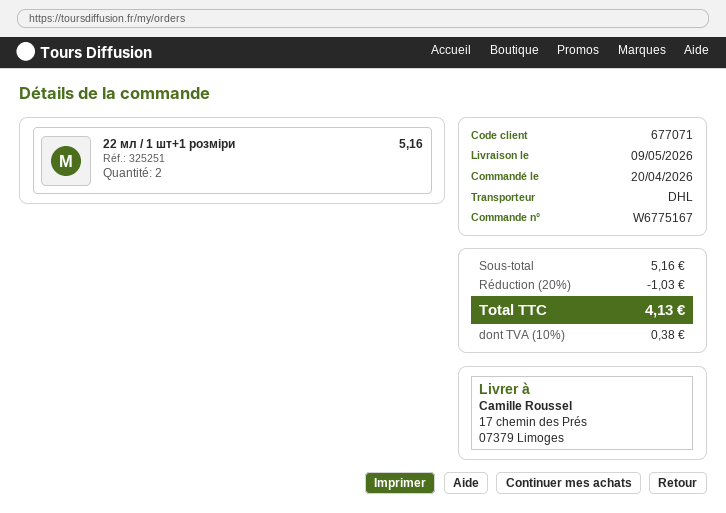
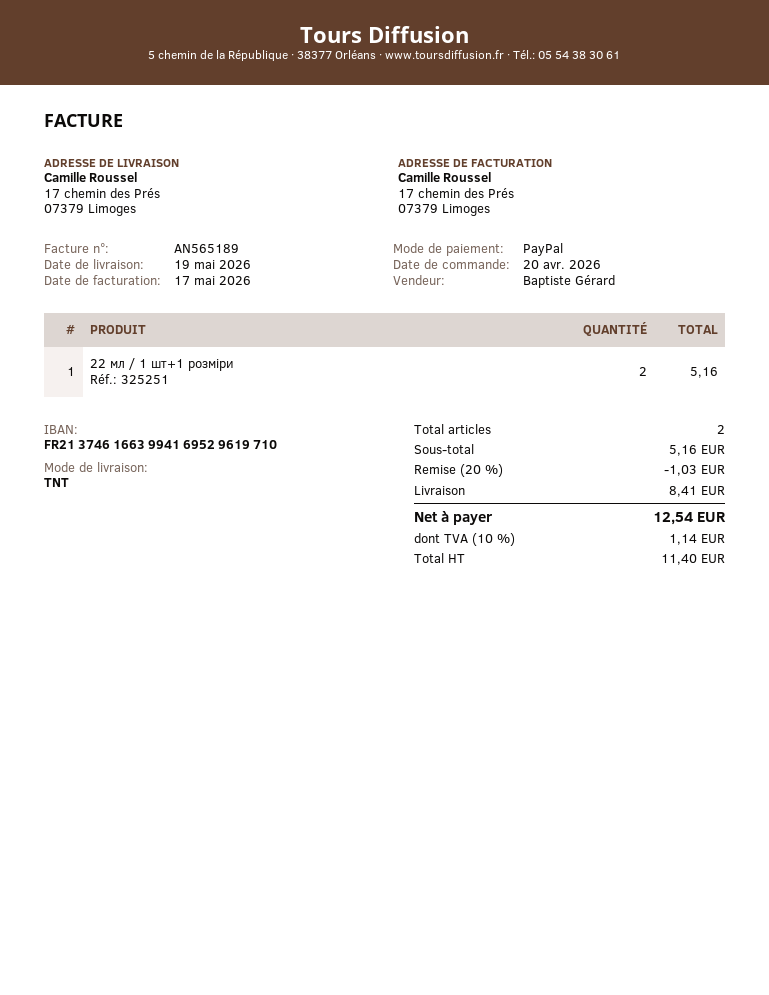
delivery date: 2026-05-09 -> 2026-05-19
shipping method: DHL -> TNT
shipping: none -> 8.41
tax: 10% = 0.38 -> 10% = 1.14
total: 4.13 -> 12.54

